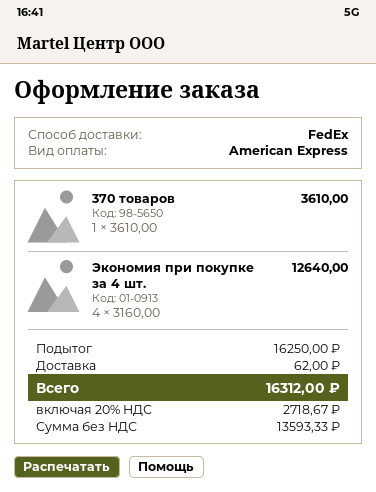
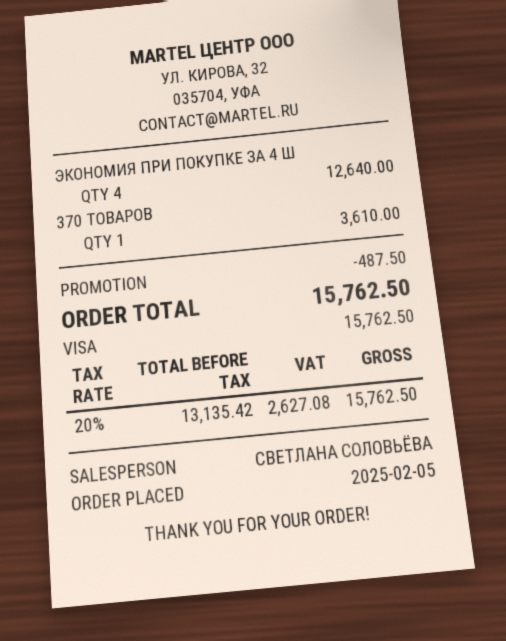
payment method: American Express -> Visa
discount: none -> 487.50
shipping: 62.00 -> none
net: 13593.33 -> 13135.42
tax: 20% = 2718.67 -> 20% = 2627.08
total: 16312.00 -> 15762.50

